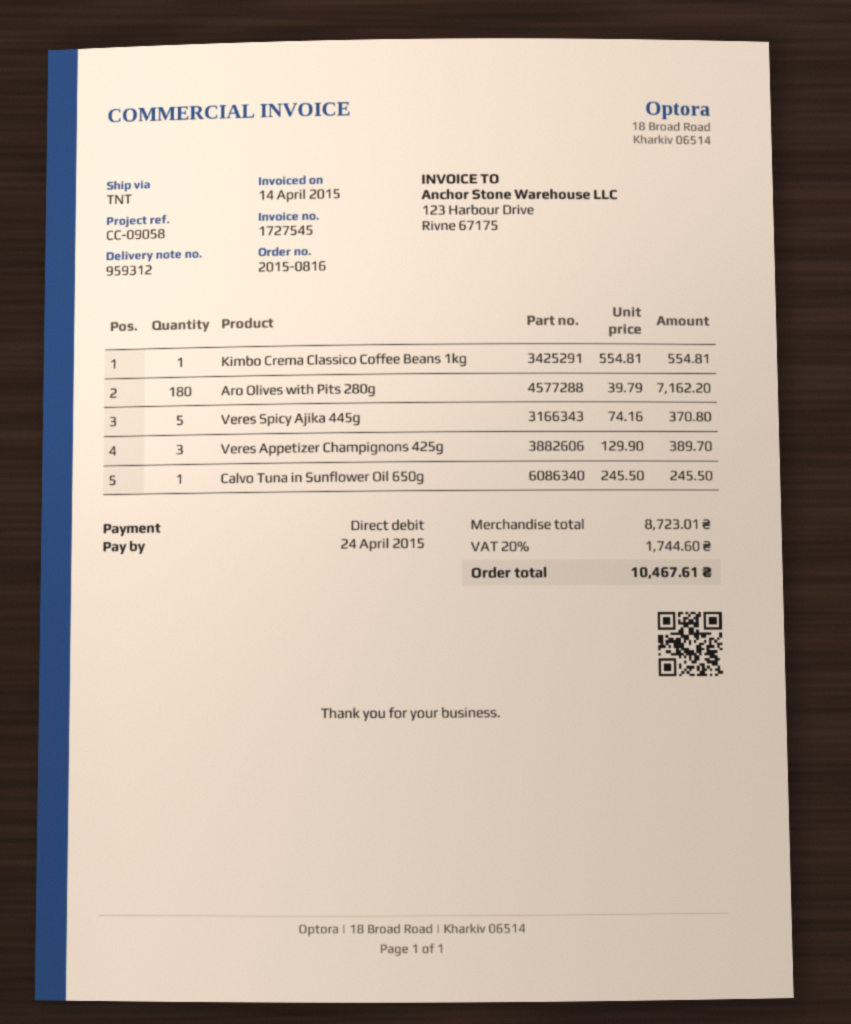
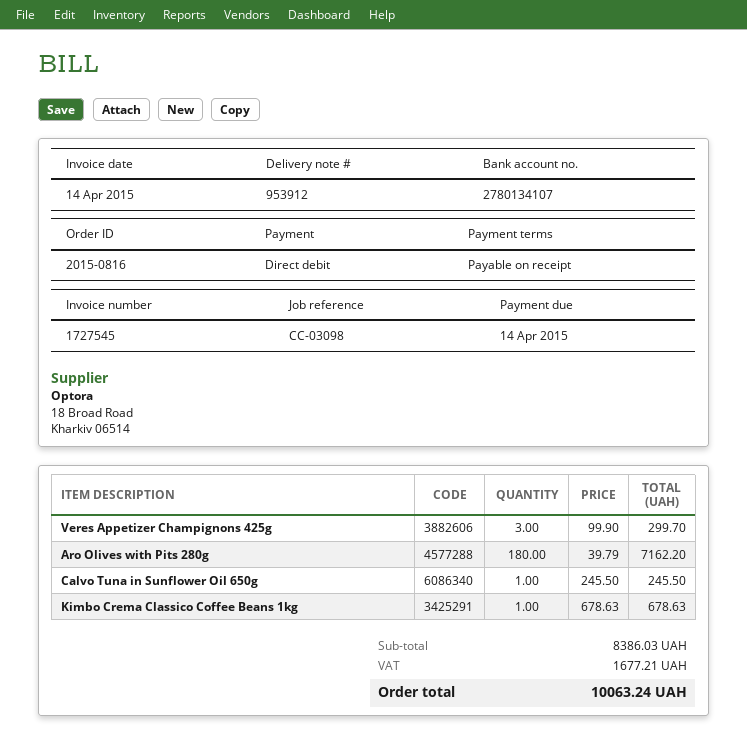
delivery note number: 959312 -> 953912
due date: 2015-04-24 -> 2015-04-14
reference: CC-09058 -> CC-03098
Kimbo Crema Classico Coffee Beans 1kg: 1 x 554.81 = 554.81 -> 1 x 678.63 = 678.63
Veres Spicy Ajika 445g: 5 x 74.16 = 370.80 -> none
Veres Appetizer Champignons 425g: 3 x 129.90 = 389.70 -> 3 x 99.90 = 299.70
subtotal: 8723.01 -> 8386.03
tax: 1744.60 -> 1677.21
total: 10467.61 -> 10063.24

